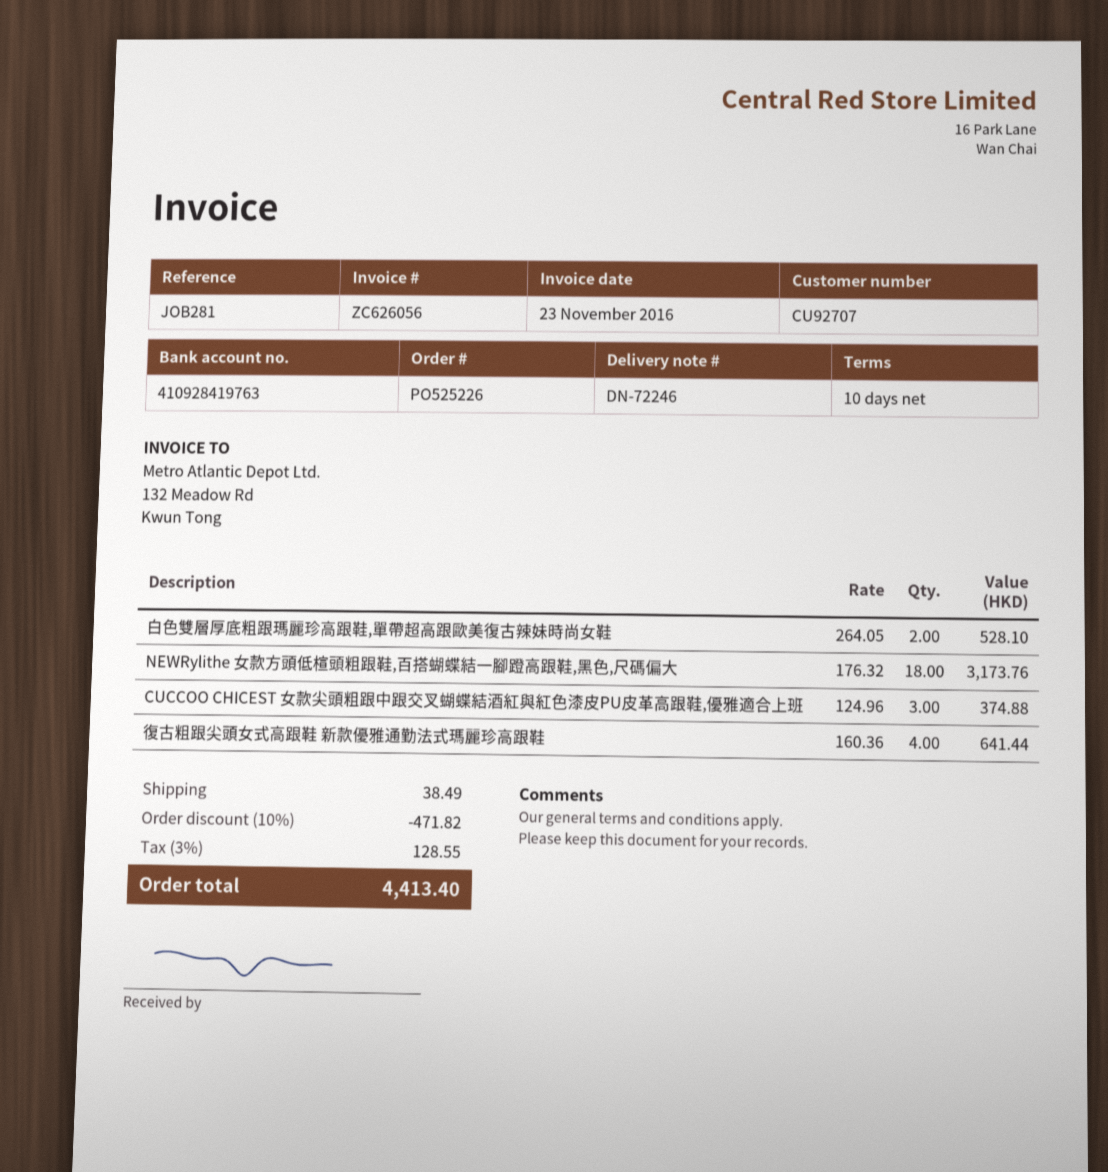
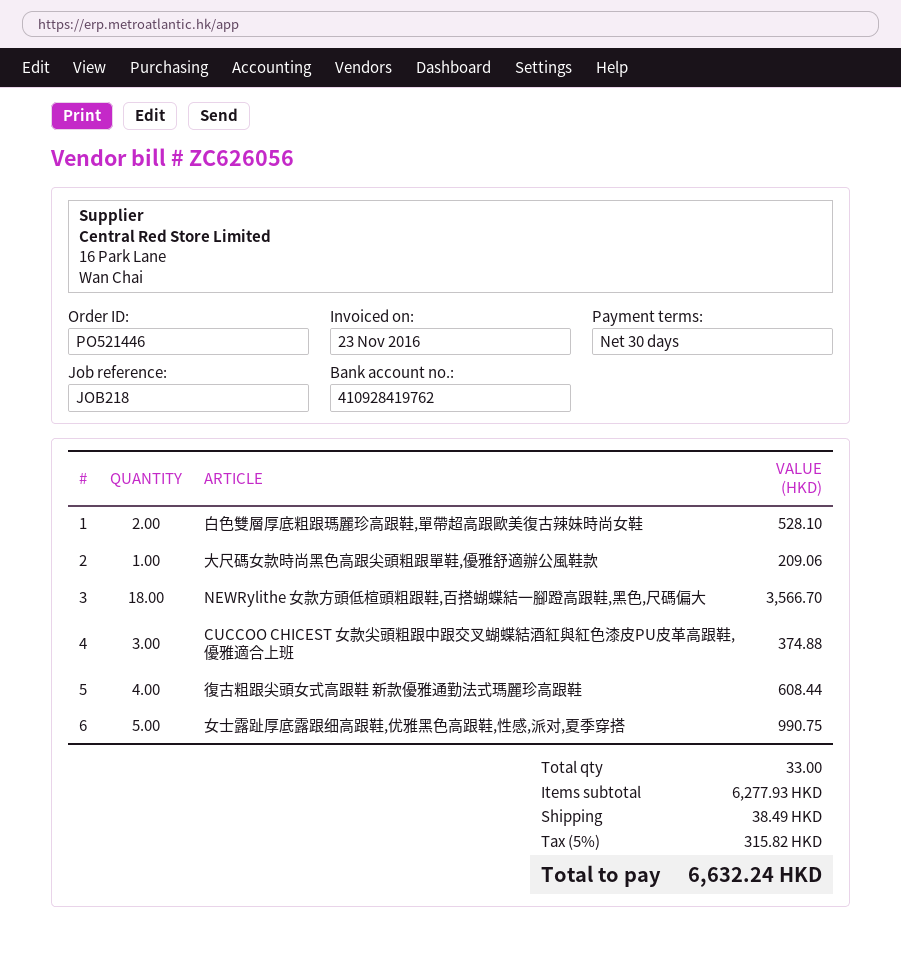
order number: PO525226 -> PO521446
payment terms: 10 days -> 30 days
reference: JOB281 -> JOB218
bank account: 410928419763 -> 410928419762
NEWRylithe 女款方頭低楦頭粗跟鞋,百搭蝴蝶結一腳蹬高跟鞋,黑色,尺碼偏大: 18 for 3173.76 -> 18 for 3566.70
復古粗跟尖頭女式高跟鞋 新款優雅通勤法式瑪麗珍高跟鞋: 4 for 641.44 -> 4 for 608.44
大尺碼女款時尚黑色高跟尖頭粗跟單鞋,優雅舒適辦公風鞋款: none -> 1 for 209.06
女士露趾厚底露跟细高跟鞋,优雅黑色高跟鞋,性感,派对,夏季穿搭: none -> 5 for 990.75
discount: 10% = 471.82 -> none
tax: 3% = 128.55 -> 5% = 315.82
total: 4413.40 -> 6632.24

